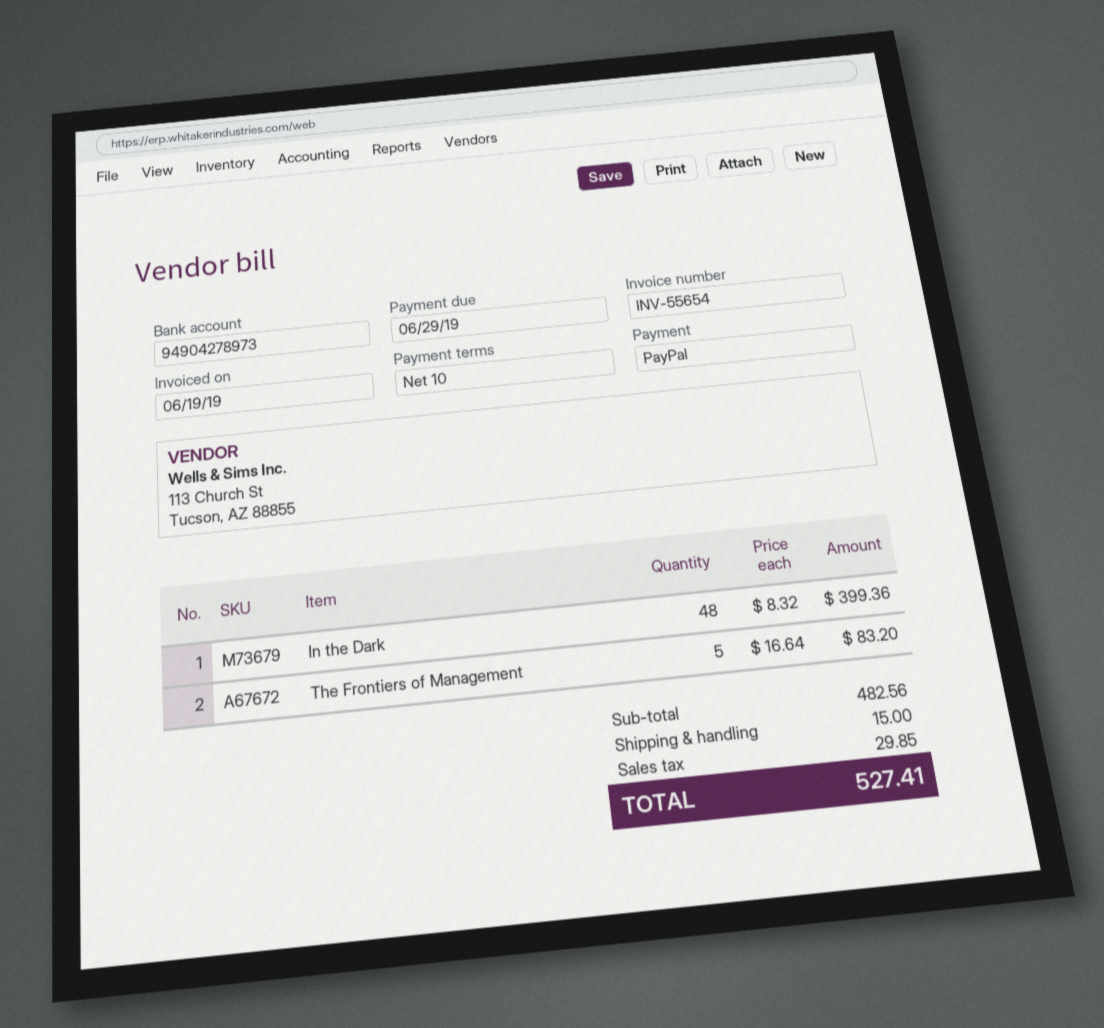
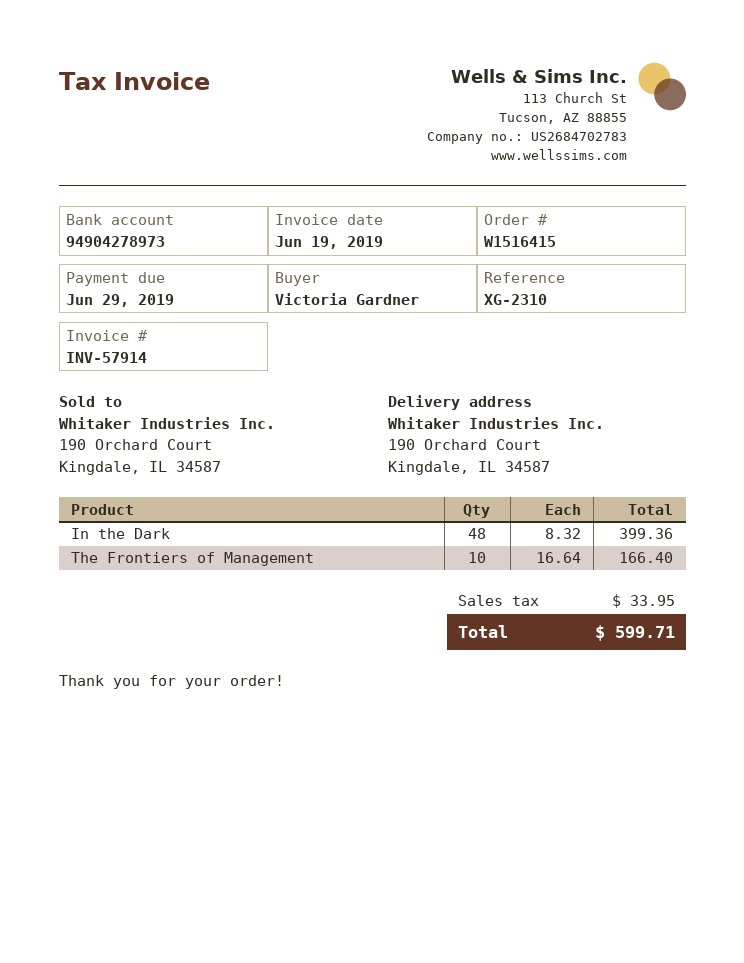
invoice number: INV-55654 -> INV-57914
The Frontiers of Management: 5 x 16.64 = 83.20 -> 10 x 16.64 = 166.40
shipping: 15.00 -> none
tax: 29.85 -> 33.95
total: 527.41 -> 599.71

